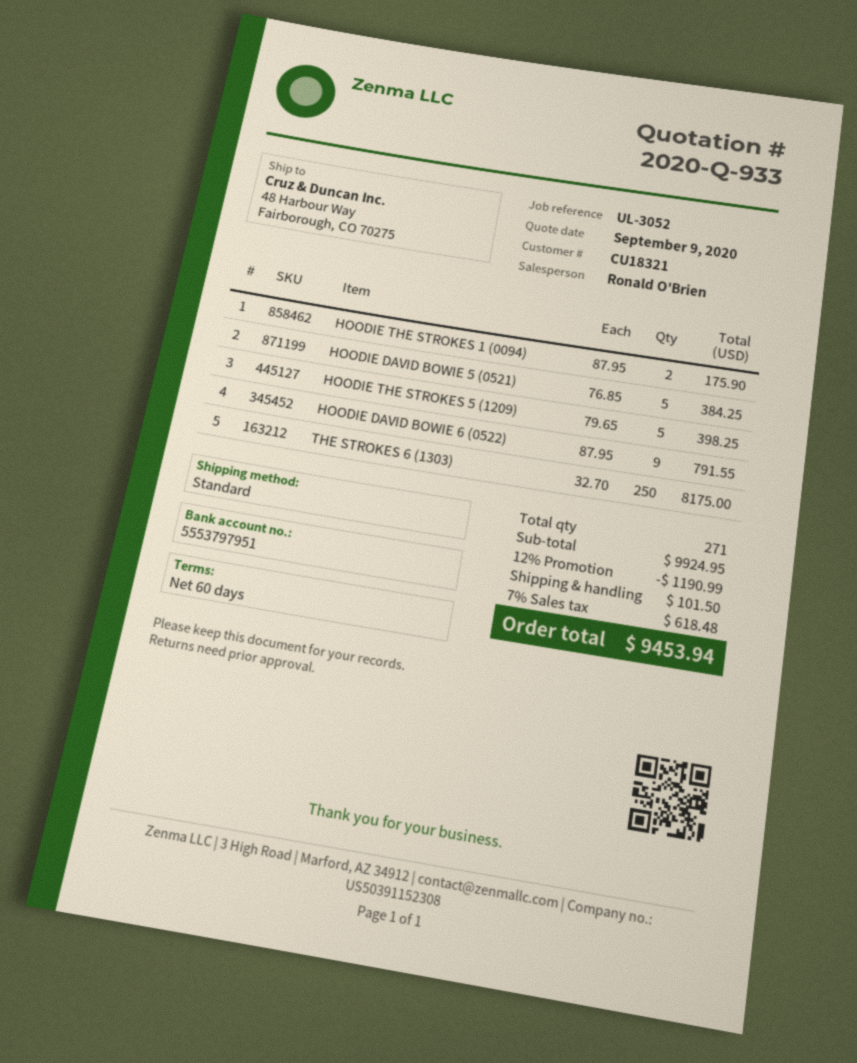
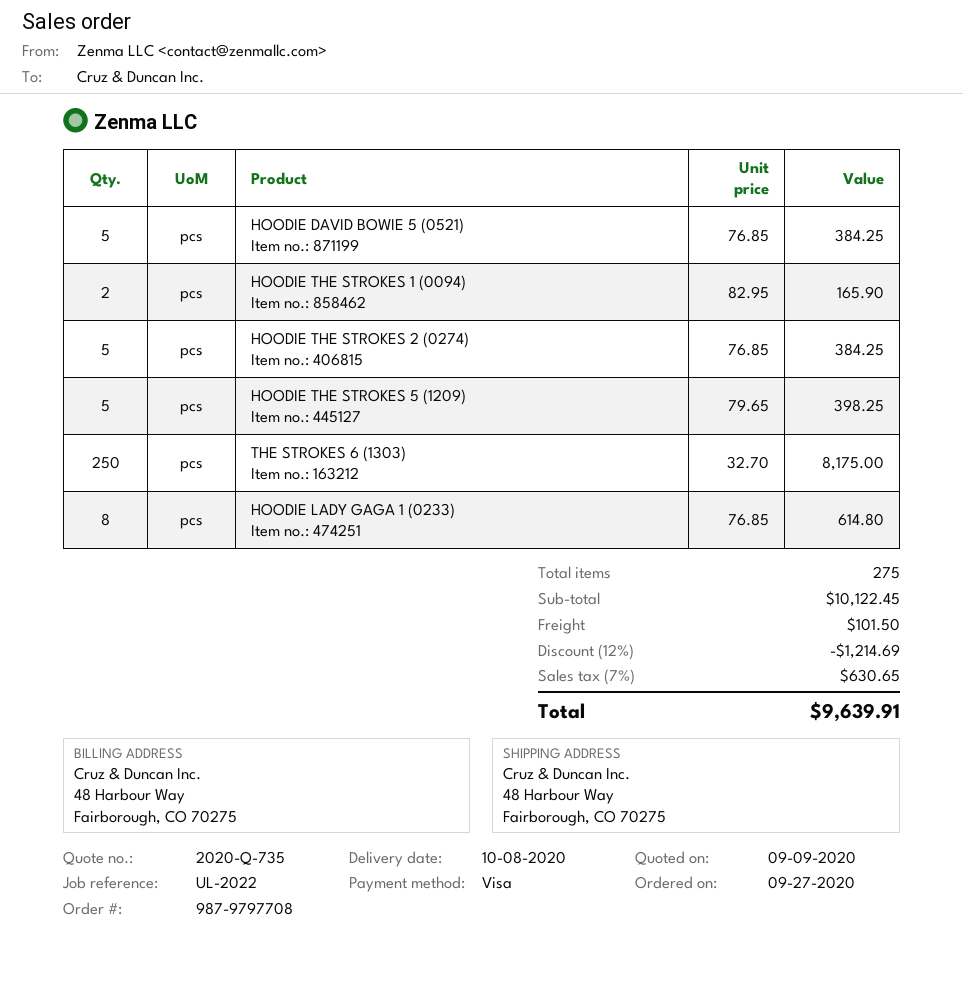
quote number: 2020-Q-933 -> 2020-Q-735
reference: UL-3052 -> UL-2022
HOODIE THE STROKES 1 (0094): 2 x 87.95 = 175.90 -> 2 x 82.95 = 165.90
HOODIE DAVID BOWIE 6 (0522): 9 x 87.95 = 791.55 -> none
HOODIE THE STROKES 2 (0274): none -> 5 x 76.85 = 384.25
HOODIE LADY GAGA 1 (0233): none -> 8 x 76.85 = 614.80
total quantity: 271 -> 275
subtotal: 9924.95 -> 10122.45
discount: 12% = 1190.99 -> 12% = 1214.69
tax: 7% = 618.48 -> 7% = 630.65
total: 9453.94 -> 9639.91

